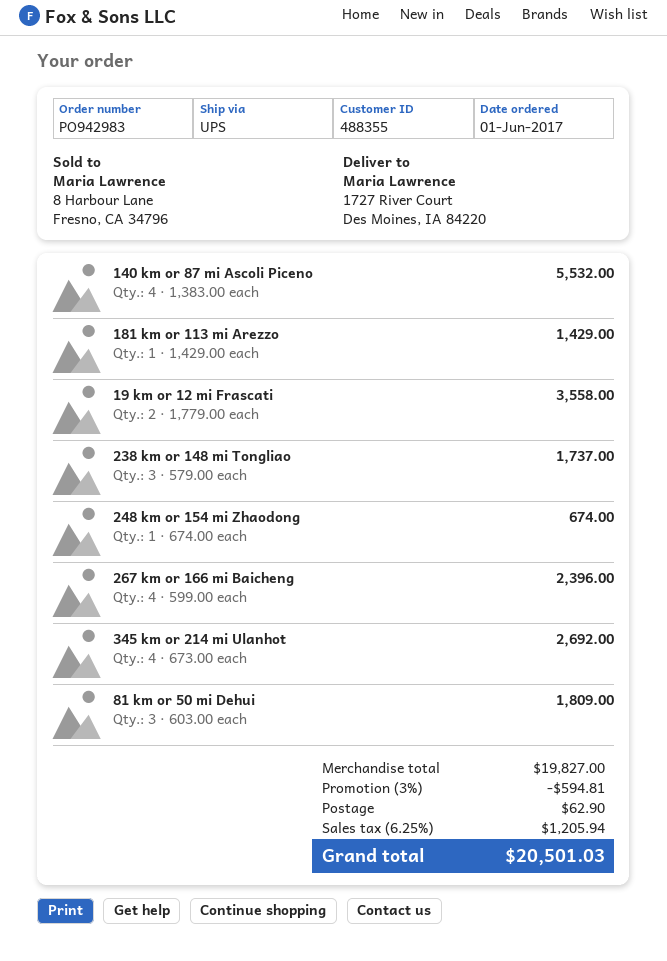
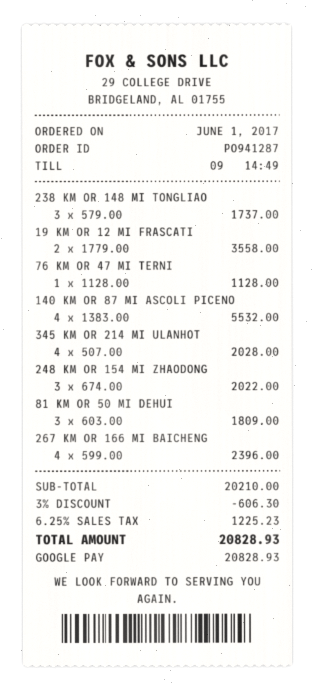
order number: PO942983 -> PO941287
181 km or 113 mi Arezzo: 1 x 1429.00 = 1429.00 -> none
248 km or 154 mi Zhaodong: 1 x 674.00 = 674.00 -> 3 x 674.00 = 2022.00
345 km or 214 mi Ulanhot: 4 x 673.00 = 2692.00 -> 4 x 507.00 = 2028.00
76 KM OR 47 MI TERNI: none -> 1 x 1128.00 = 1128.00
subtotal: 19827.00 -> 20210.00
discount: 3% = 594.81 -> 3% = 606.30
shipping: 62.90 -> none
tax: 6.25% = 1205.94 -> 6.25% = 1225.23
total: 20501.03 -> 20828.93

